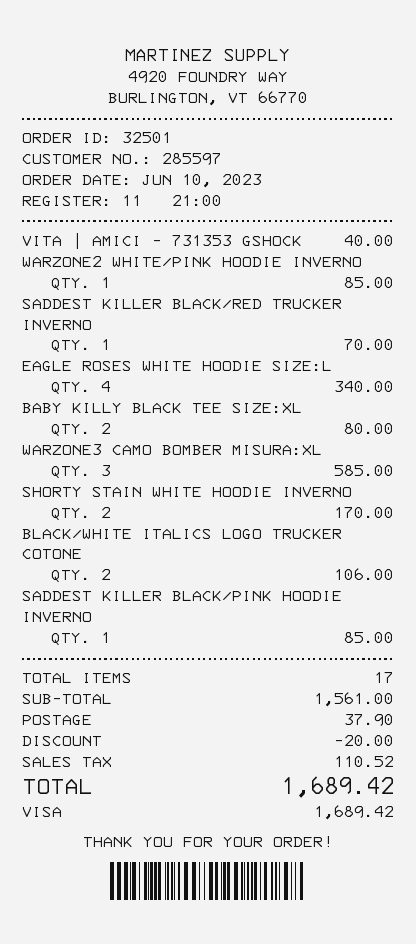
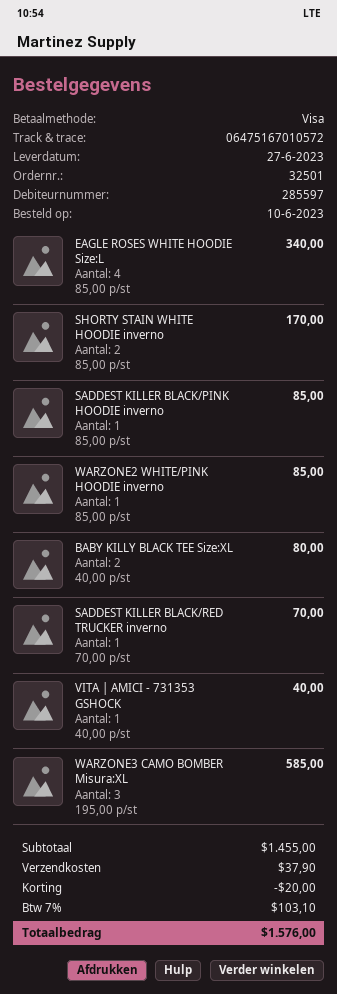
BLACK/WHITE ITALICS LOGO TRUCKER COTONE: 2 for 106.00 -> none
subtotal: 1561.00 -> 1455.00
tax: 110.52 -> 103.10
total: 1689.42 -> 1576.00

